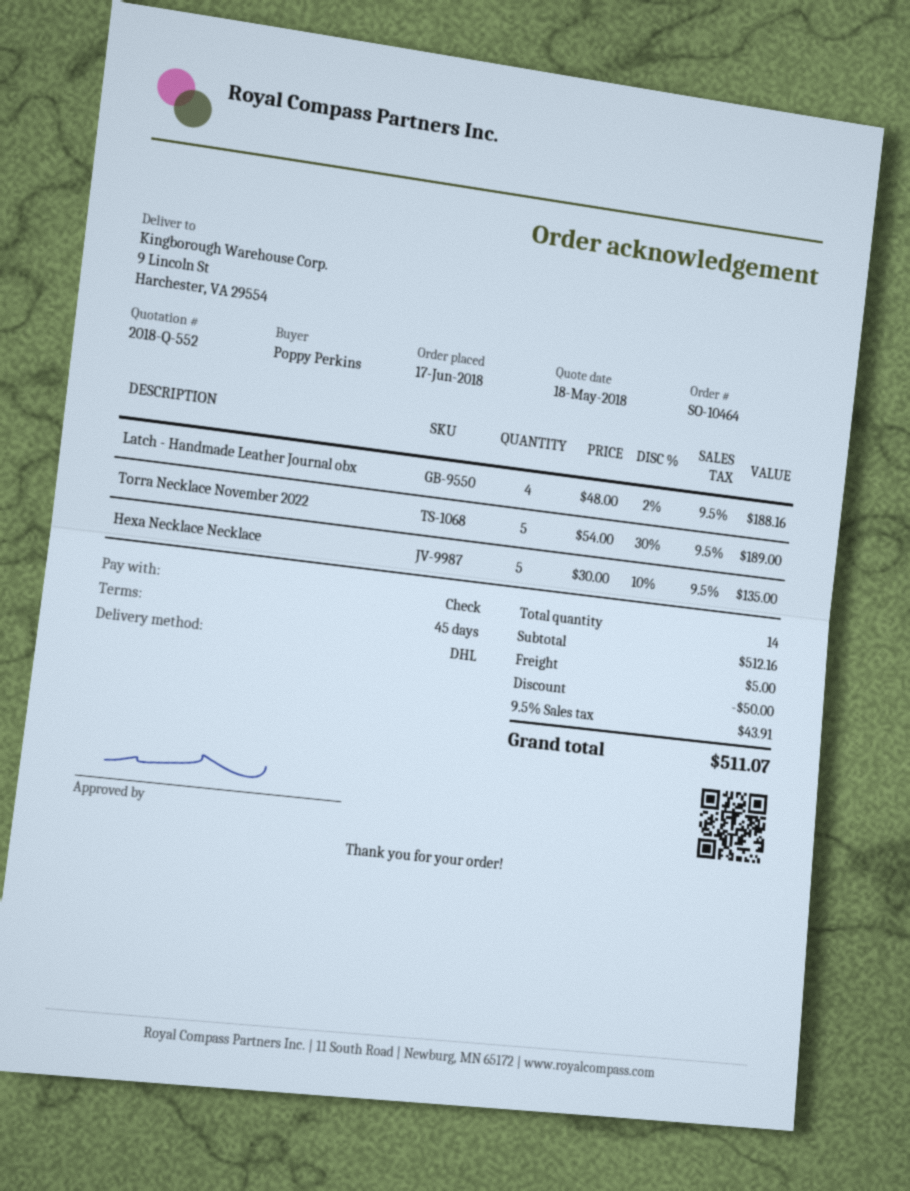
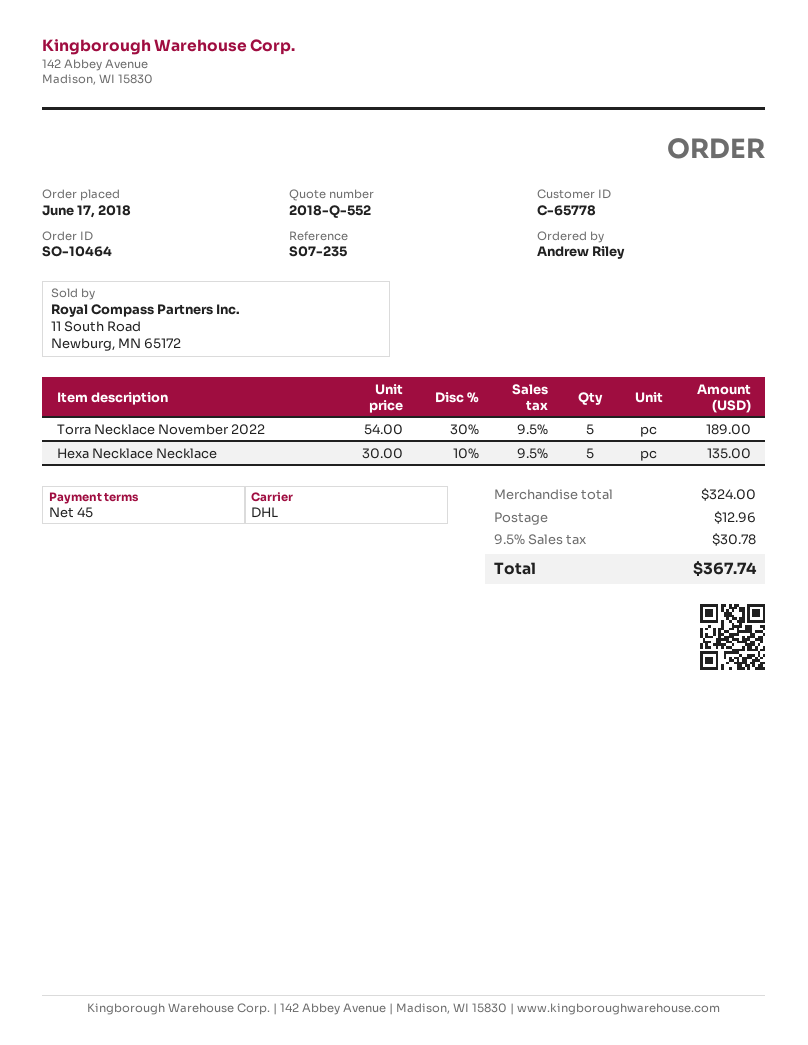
ordered by: Poppy Perkins -> Andrew Riley
Latch - Handmade Leather Journal obx: 4 x 48.00 - 2% = 188.16 -> none
subtotal: 512.16 -> 324.00
discount: 50.00 -> none
shipping: 5.00 -> 12.96
tax: 9.5% = 43.91 -> 9.5% = 30.78
total: 511.07 -> 367.74

